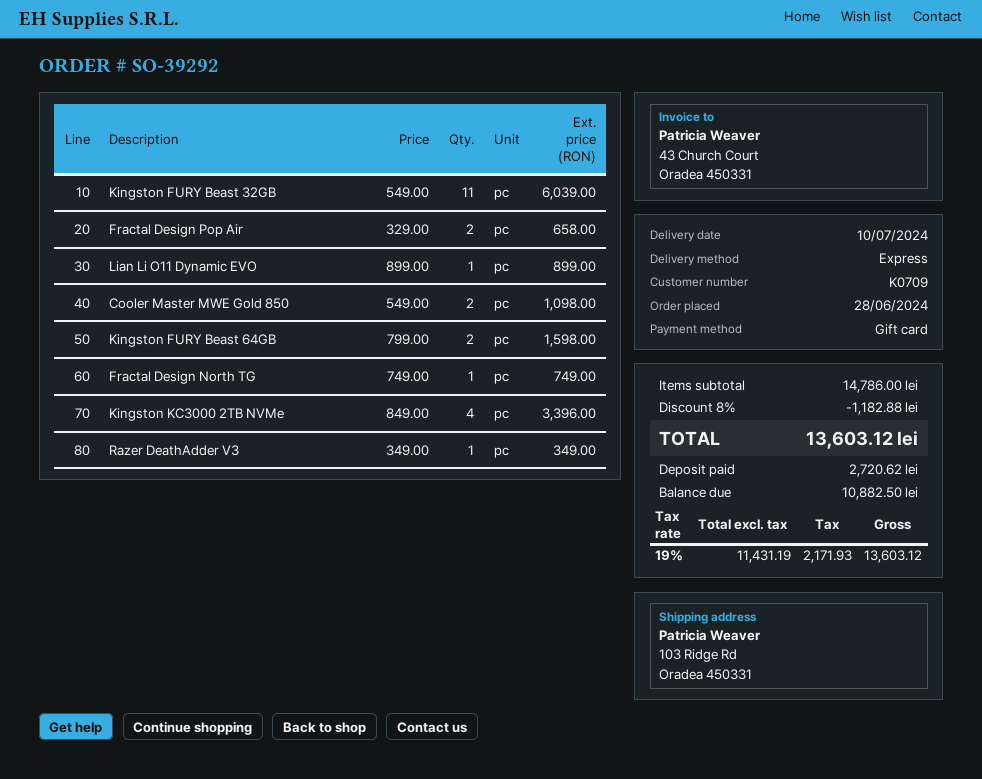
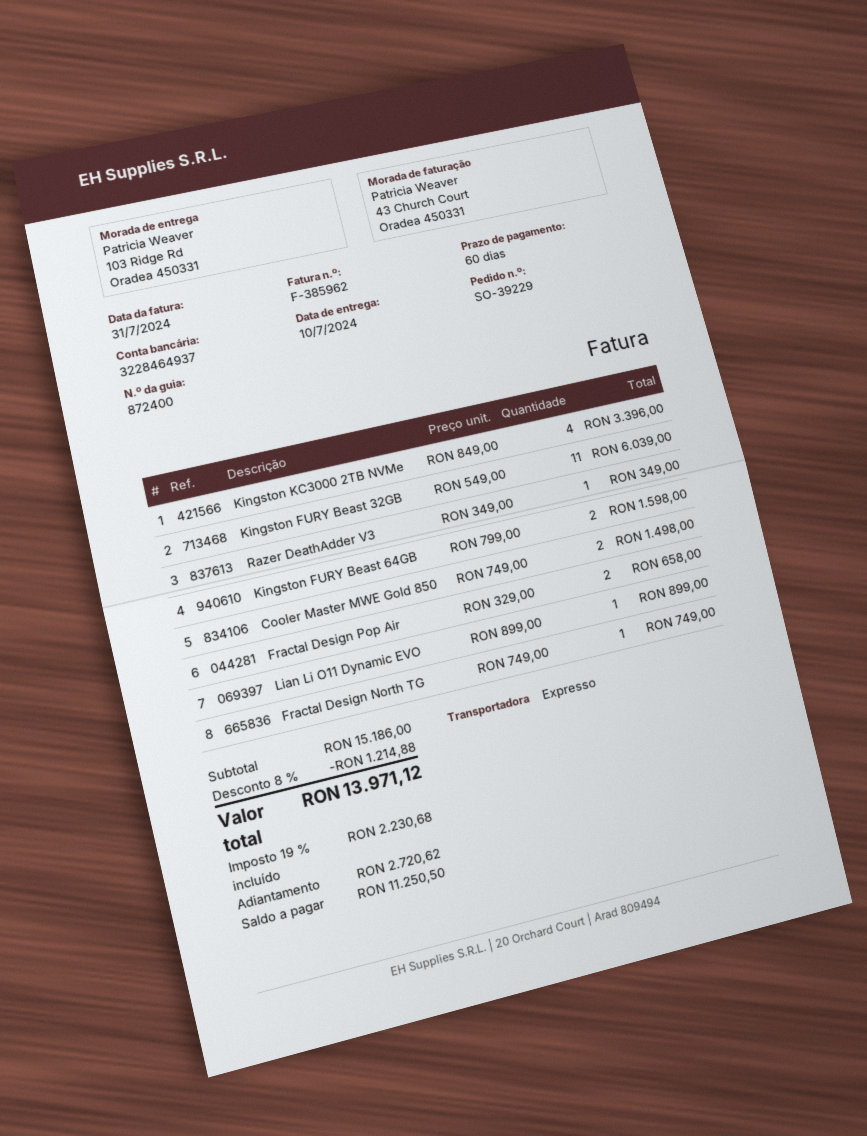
order number: SO-39292 -> SO-39229
Cooler Master MWE Gold 850: 2 x 549.00 = 1098.00 -> 2 x 749.00 = 1498.00
subtotal: 14786.00 -> 15186.00
discount: 8% = 1182.88 -> 8% = 1214.88
tax: 19% = 2171.93 -> 19% = 2230.68
total: 13603.12 -> 13971.12
balance: 10882.50 -> 11250.50

